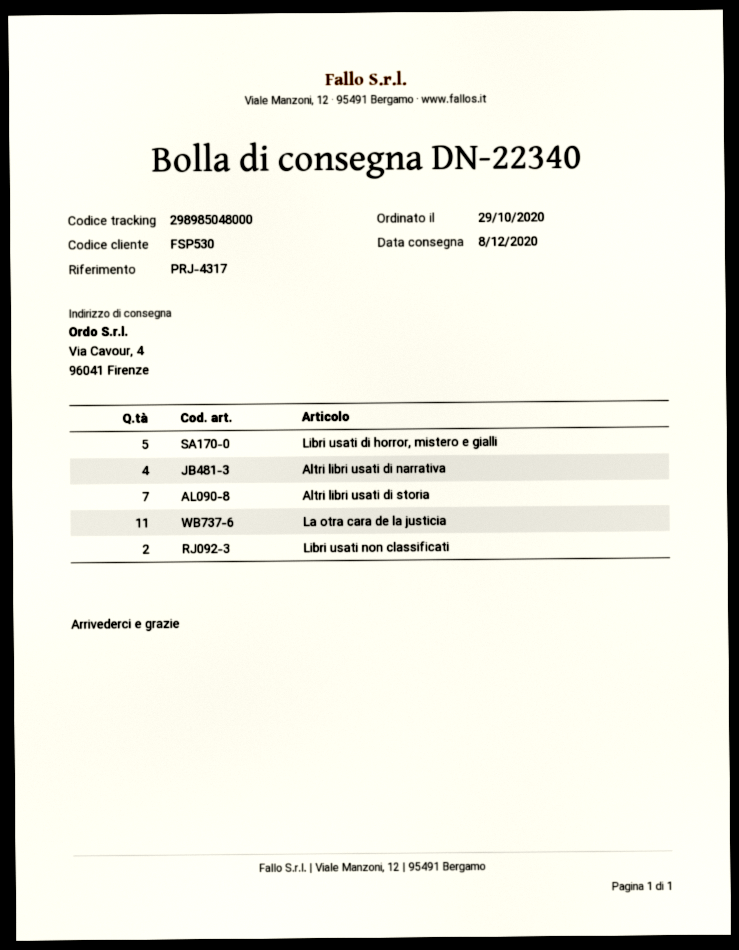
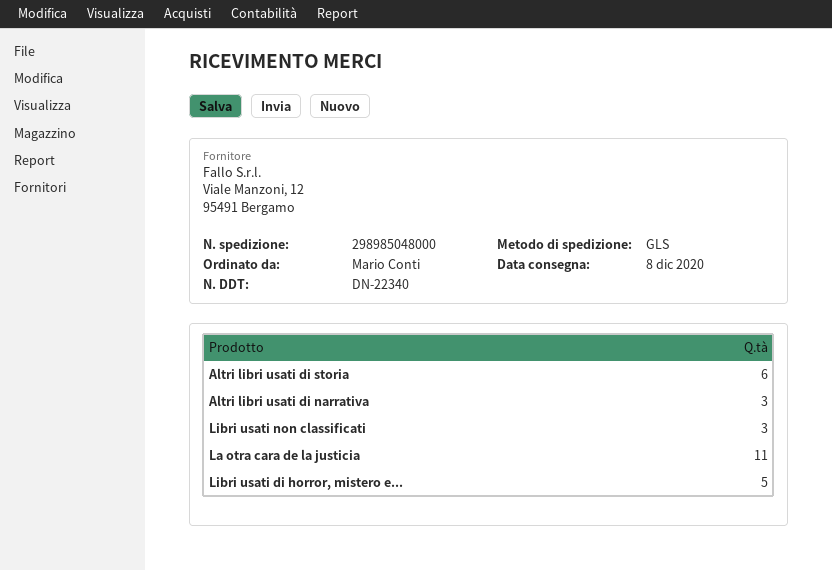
Altri libri usati di narrativa: 4 -> 3
Altri libri usati di storia: 7 -> 6
Libri usati non classificati: 2 -> 3

